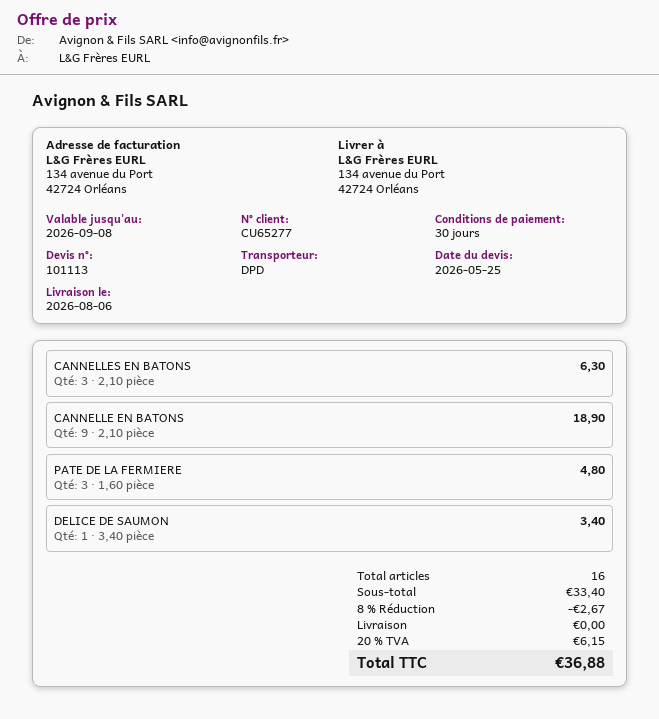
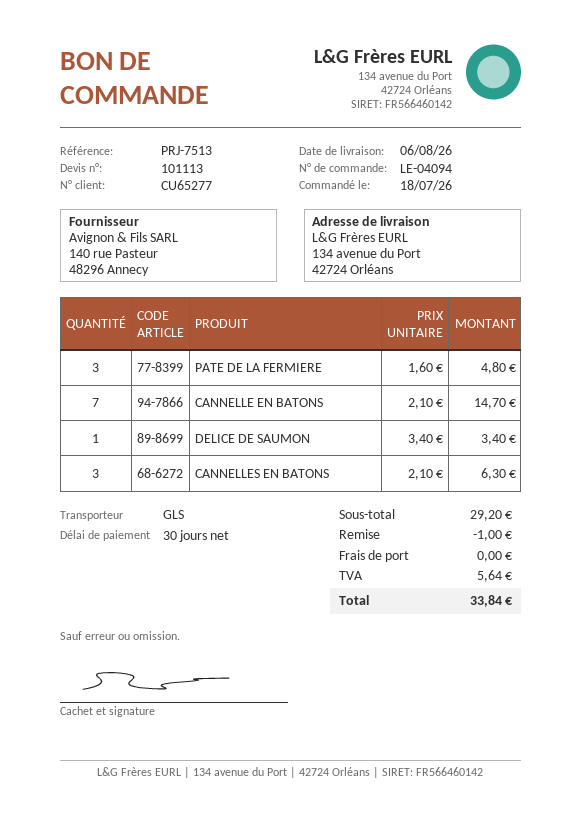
shipping method: DPD -> GLS
CANNELLE EN BATONS: 9 x 2.10 = 18.90 -> 7 x 2.10 = 14.70
subtotal: 33.40 -> 29.20
discount: 2.67 -> 1.00
tax: 6.15 -> 5.64
total: 36.88 -> 33.84

